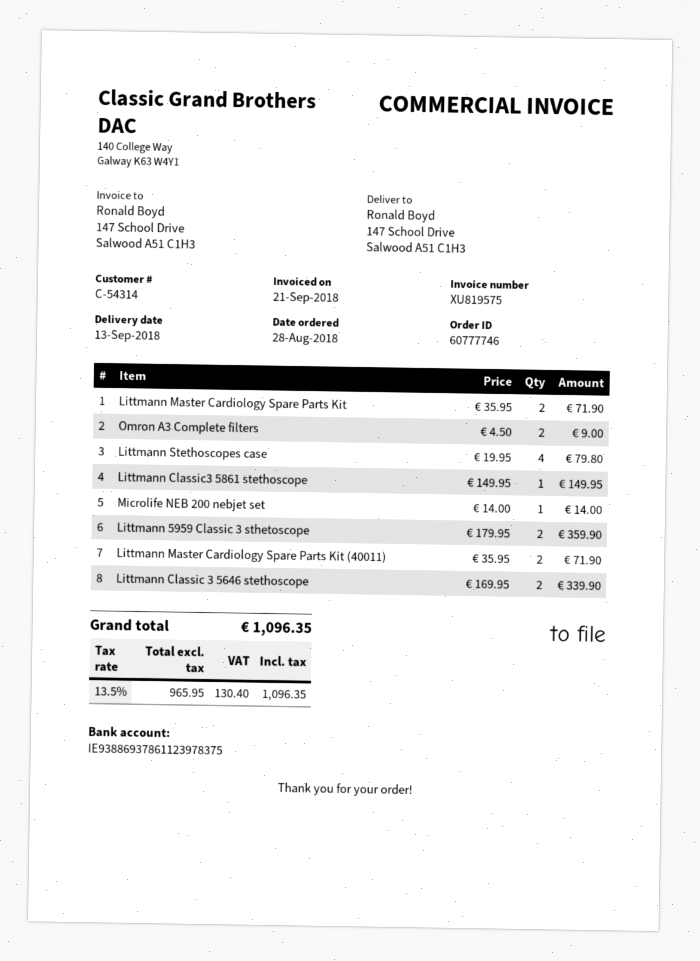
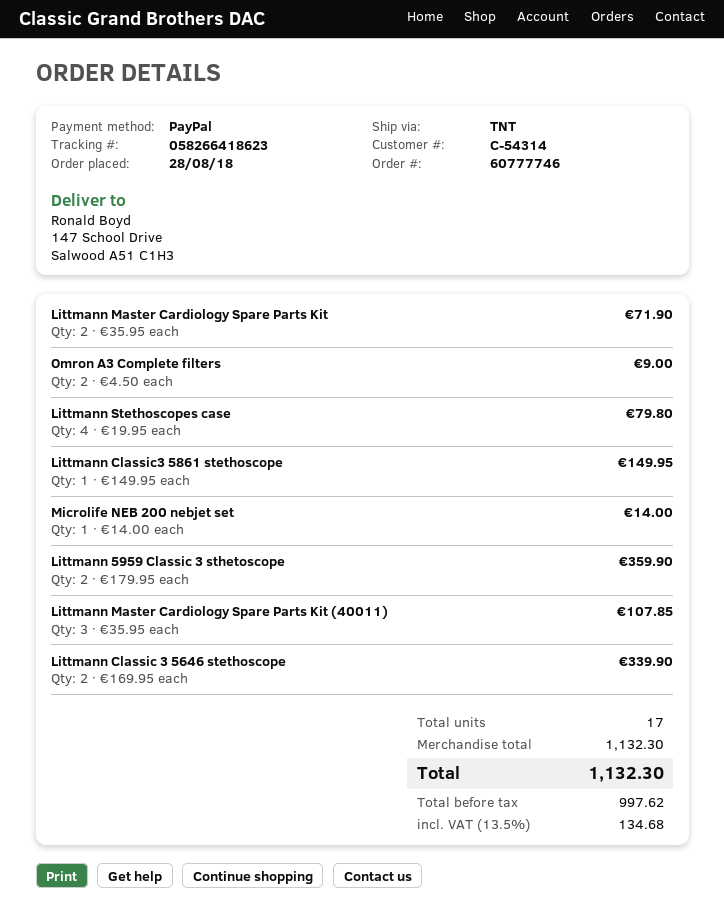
Littmann Master Cardiology Spare Parts Kit (40011): 2 x 35.95 = 71.90 -> 3 x 35.95 = 107.85
net: 965.95 -> 997.62
tax: 13.5% = 130.40 -> 13.5% = 134.68
total: 1096.35 -> 1132.30

